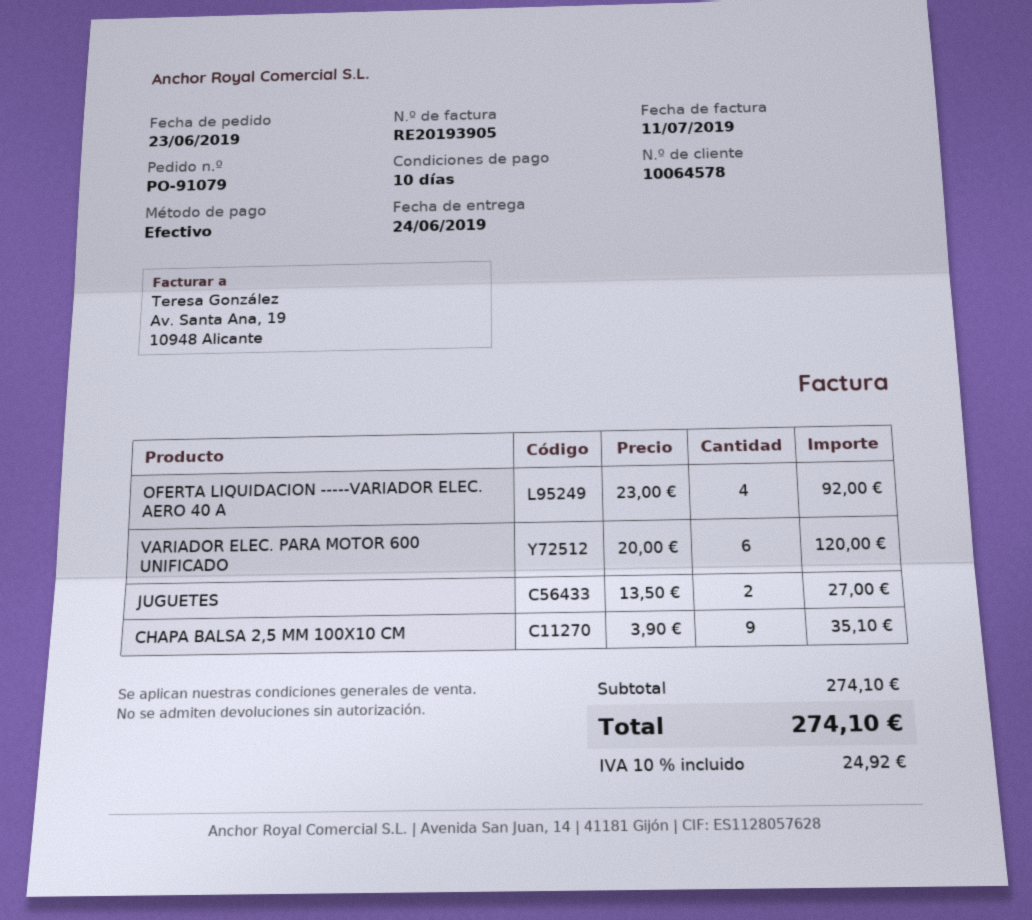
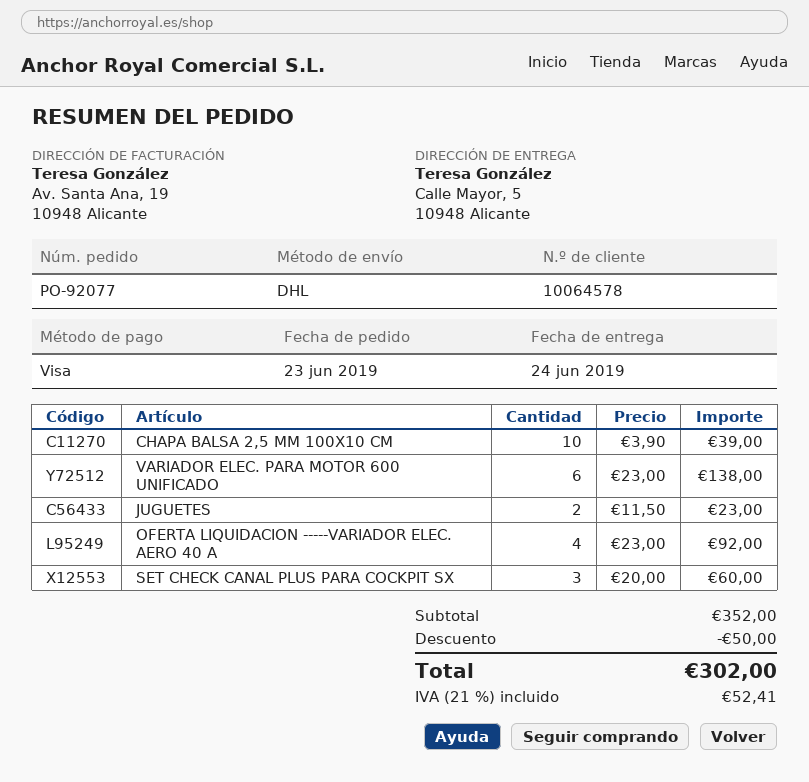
order number: PO-91079 -> PO-92077
payment method: cash -> Visa
VARIADOR ELEC. PARA MOTOR 600 UNIFICADO: 6 x 20.00 = 120.00 -> 6 x 23.00 = 138.00
JUGUETES: 2 x 13.50 = 27.00 -> 2 x 11.50 = 23.00
CHAPA BALSA 2,5 MM 100X10 CM: 9 x 3.90 = 35.10 -> 10 x 3.90 = 39.00
SET CHECK CANAL PLUS PARA COCKPIT SX: none -> 3 x 20.00 = 60.00
subtotal: 274.10 -> 352.00
discount: none -> 50.00
tax: 10% = 24.92 -> 21% = 52.41
total: 274.10 -> 302.00

